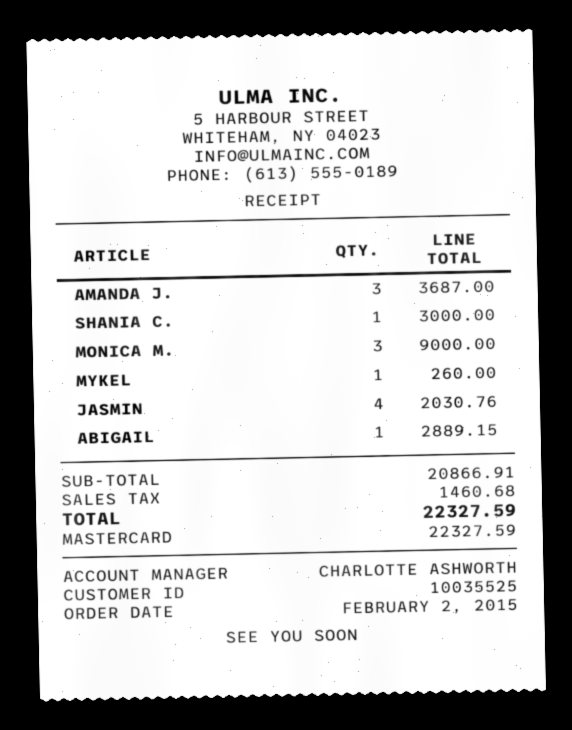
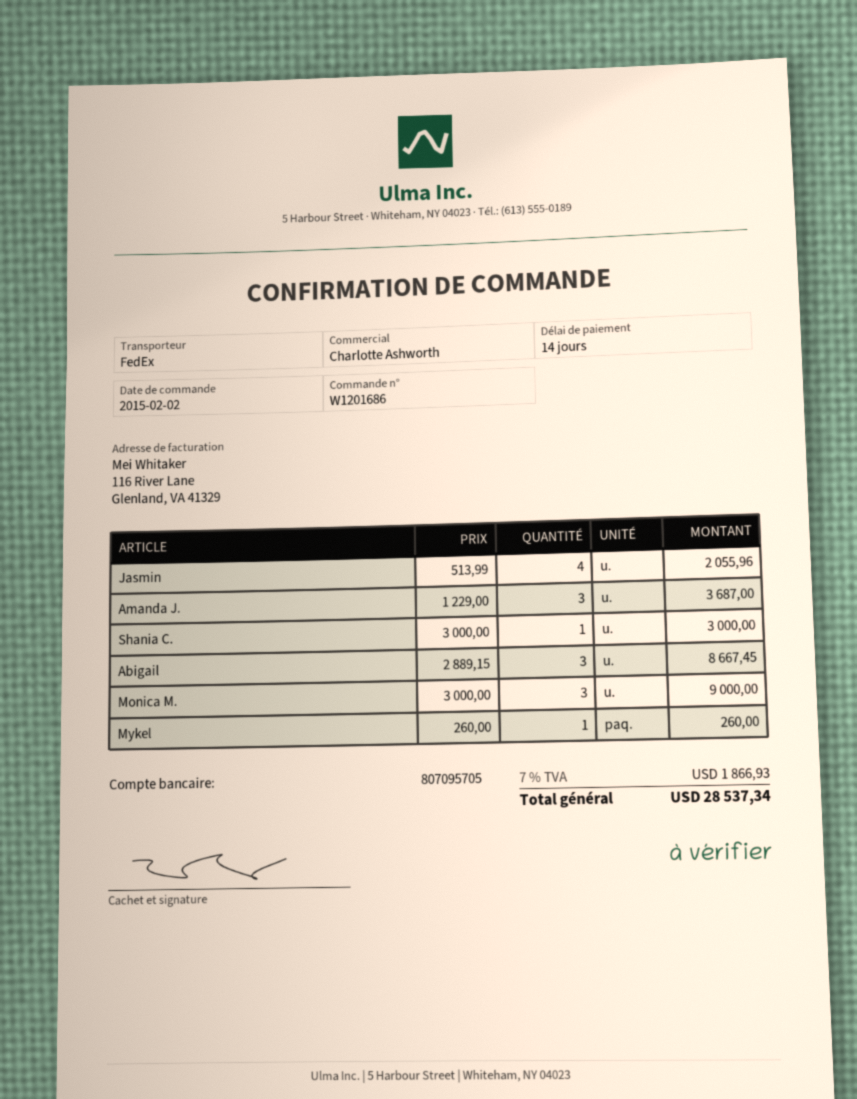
JASMIN: 4 for 2030.76 -> 4 for 2055.96
ABIGAIL: 1 for 2889.15 -> 3 for 8667.45
tax: 1460.68 -> 1866.93
total: 22327.59 -> 28537.34

